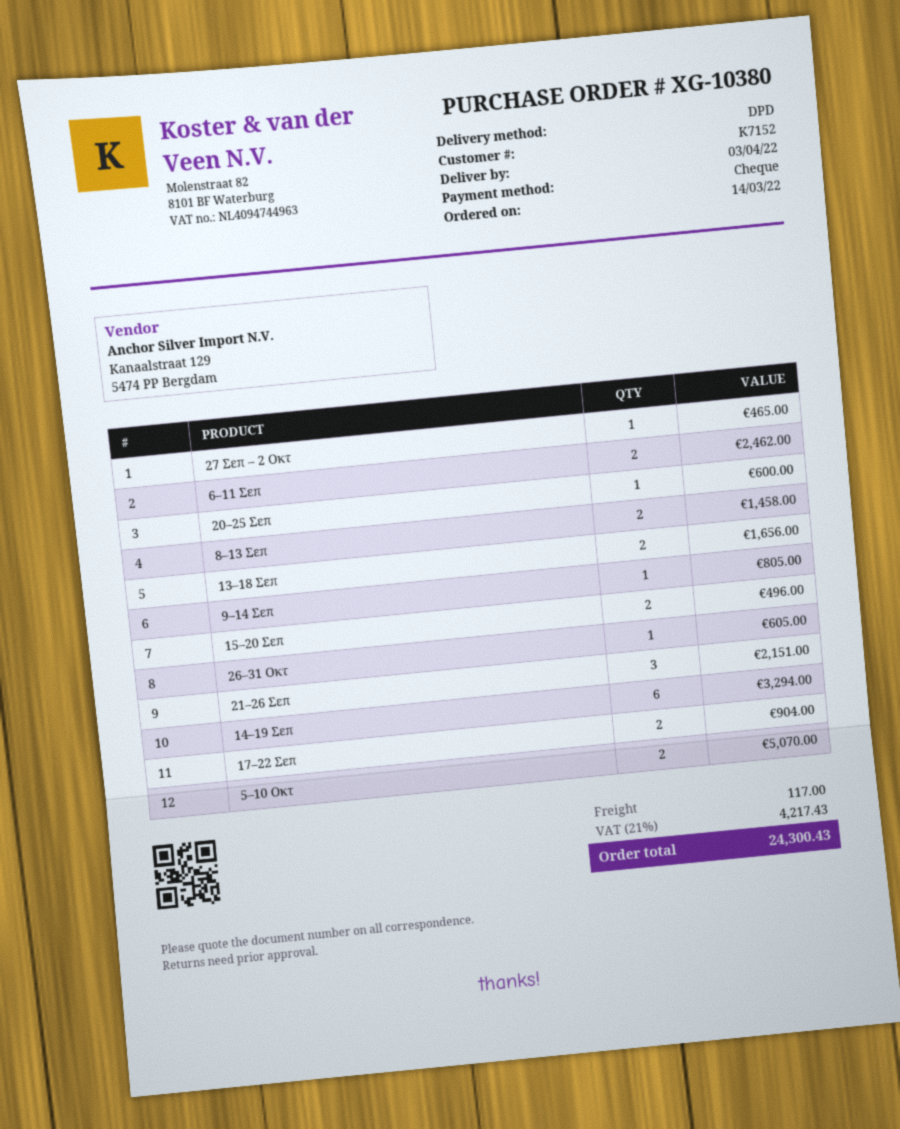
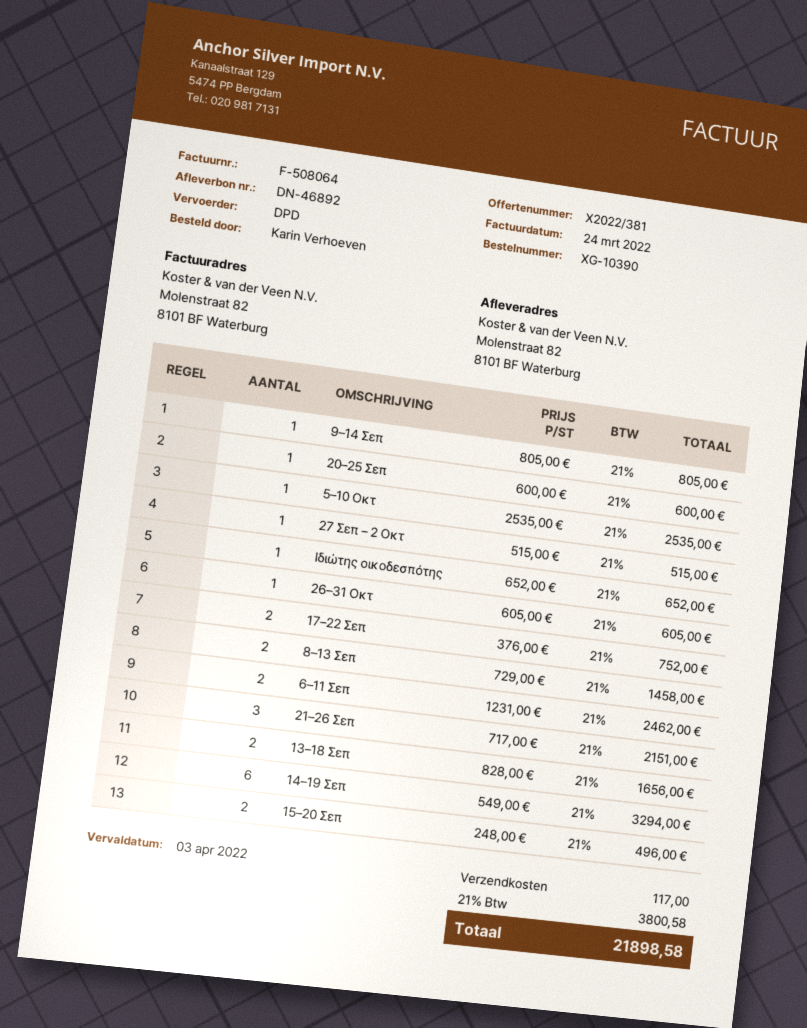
order number: XG-10380 -> XG-10390
27 Σεπ – 2 Οκτ: 1 for 465.00 -> 1 for 515.00
17–22 Σεπ: 2 for 904.00 -> 2 for 752.00
5–10 Οκτ: 2 for 5070.00 -> 1 for 2535.00
Ιδιώτης οικοδεσπότης: none -> 1 for 652.00
tax: 21% = 4217.43 -> 21% = 3800.58
total: 24300.43 -> 21898.58

